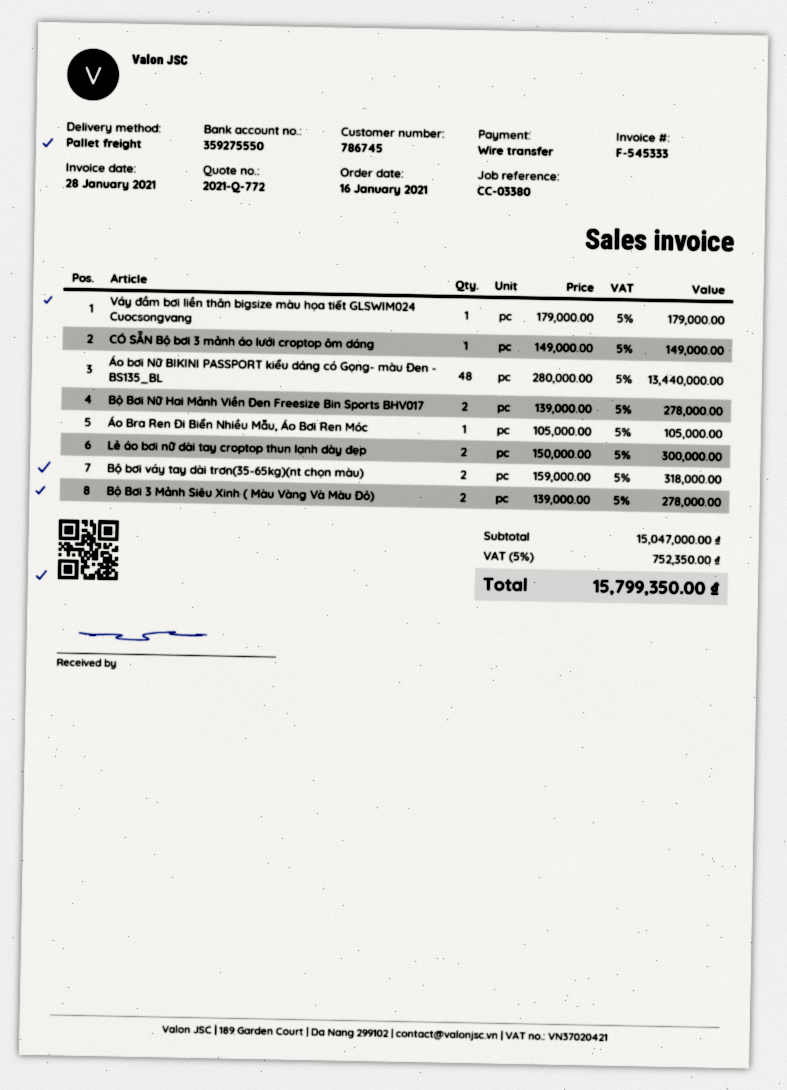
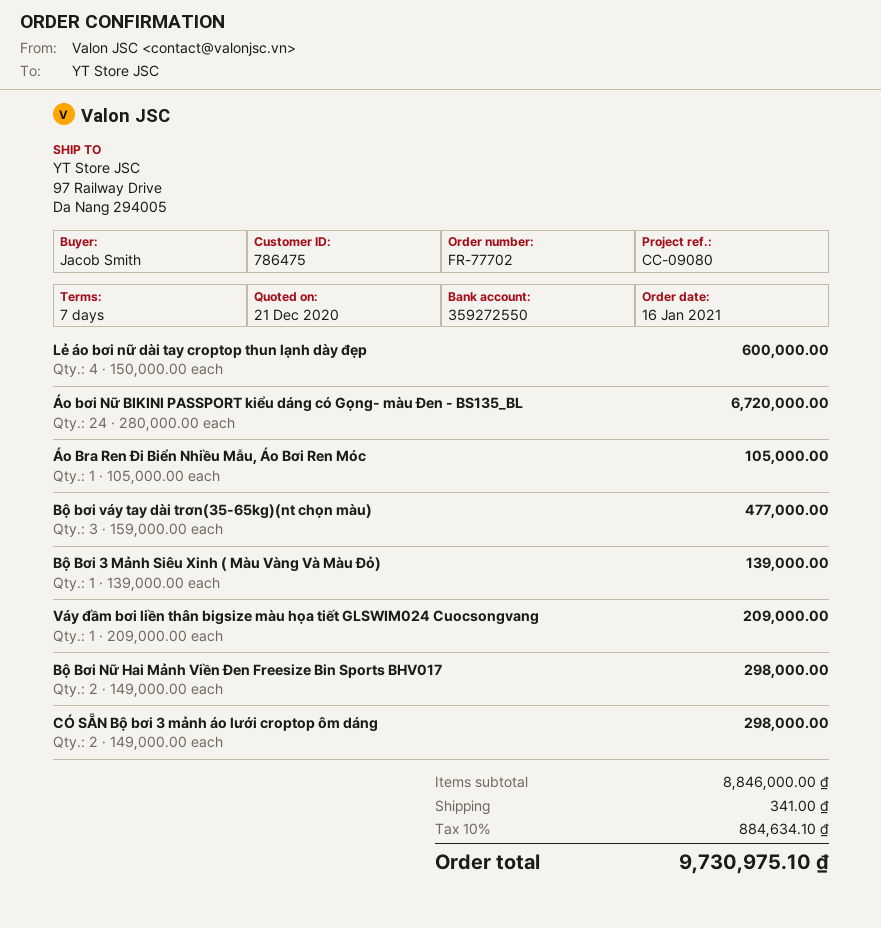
customer number: 786745 -> 786475
reference: CC-03380 -> CC-09080
bank account: 359275550 -> 359272550
Váy đầm bơi liền thân bigsize màu họa tiết GLSWIM024 Cuocsongvang: 1 x 179000.00 = 179000.00 -> 1 x 209000.00 = 209000.00
CÓ SẴN Bộ bơi 3 mảnh áo lưới croptop ôm dáng: 1 x 149000.00 = 149000.00 -> 2 x 149000.00 = 298000.00
Áo bơi Nữ BIKINI PASSPORT kiểu dáng có Gọng- màu Đen - BS135_BL: 48 x 280000.00 = 13440000.00 -> 24 x 280000.00 = 6720000.00
Bộ Bơi Nữ Hai Mảnh Viền Đen Freesize Bin Sports BHV017: 2 x 139000.00 = 278000.00 -> 2 x 149000.00 = 298000.00
Lẻ áo bơi nữ dài tay croptop thun lạnh dày đẹp: 2 x 150000.00 = 300000.00 -> 4 x 150000.00 = 600000.00
Bộ bơi váy tay dài trơn(35-65kg)(nt chọn màu): 2 x 159000.00 = 318000.00 -> 3 x 159000.00 = 477000.00
Bộ Bơi 3 Mảnh Siêu Xinh ( Màu Vàng Và Màu Đỏ): 2 x 139000.00 = 278000.00 -> 1 x 139000.00 = 139000.00
subtotal: 15047000.00 -> 8846000.00
shipping: none -> 341.00
tax: 5% = 752350.00 -> 10% = 884634.10
total: 15799350.00 -> 9730975.10

